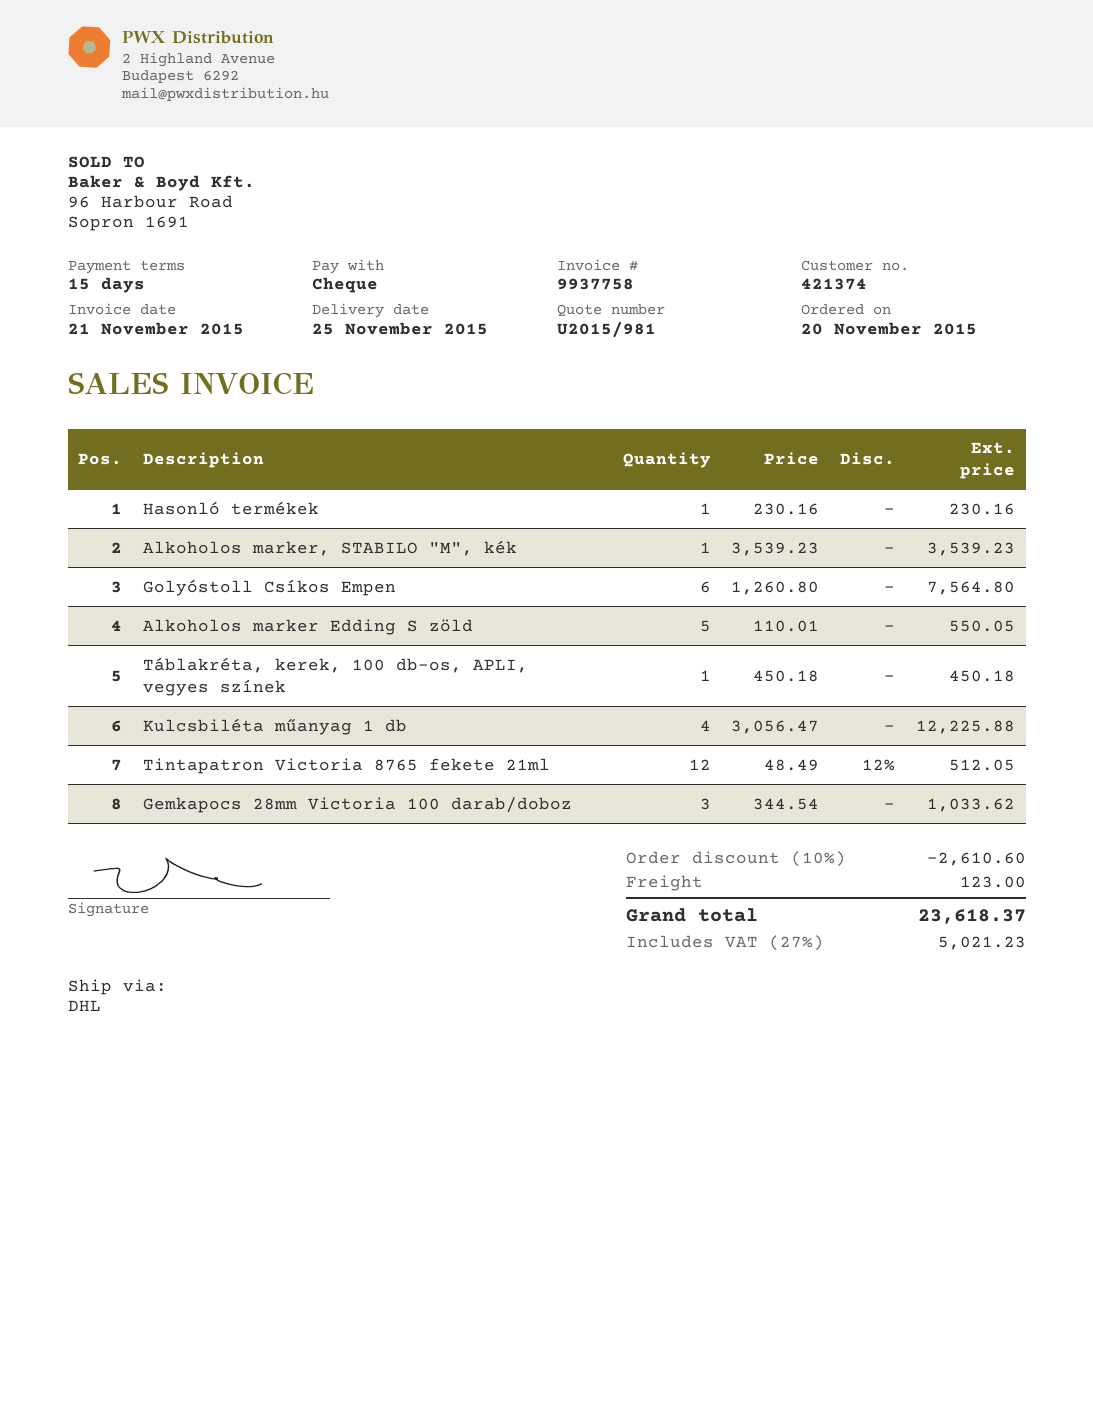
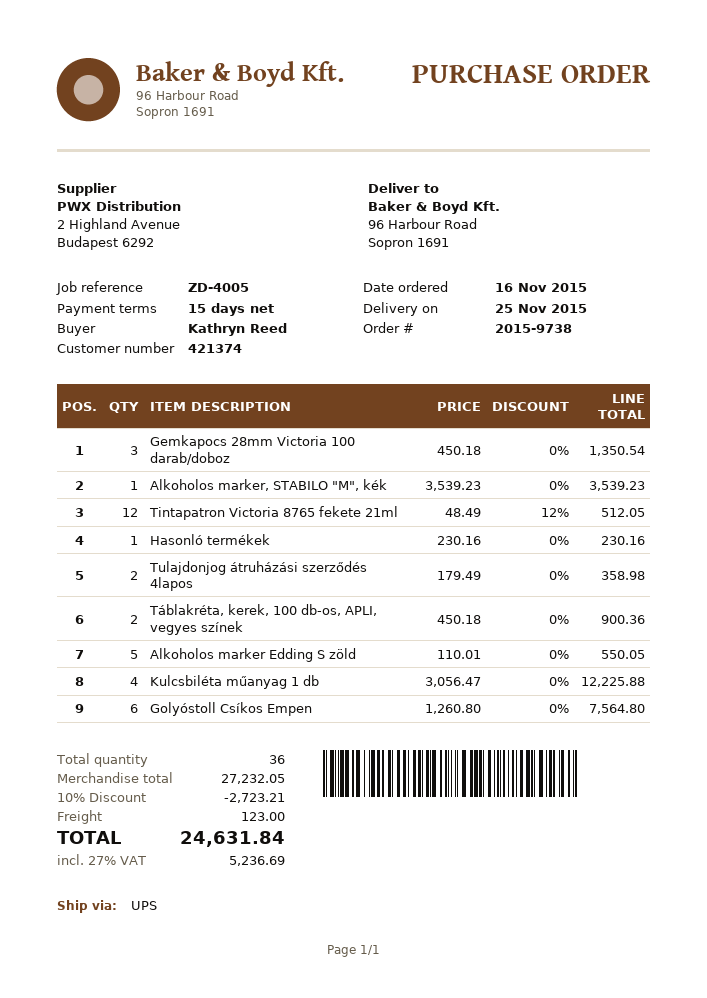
order date: 2015-11-20 -> 2015-11-16
shipping method: DHL -> UPS
Táblakréta, kerek, 100 db-os, APLI, vegyes színek: 1 x 450.18 = 450.18 -> 2 x 450.18 = 900.36
Gemkapocs 28mm Victoria 100 darab/doboz: 3 x 344.54 = 1033.62 -> 3 x 450.18 = 1350.54
Tulajdonjog átruházási szerződés 4lapos: none -> 2 x 179.49 = 358.98
discount: 10% = 2610.60 -> 10% = 2723.21
tax: 27% = 5021.23 -> 27% = 5236.69
total: 23618.37 -> 24631.84

